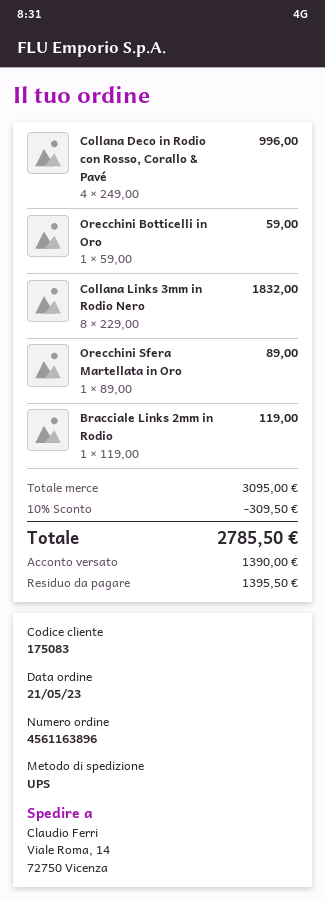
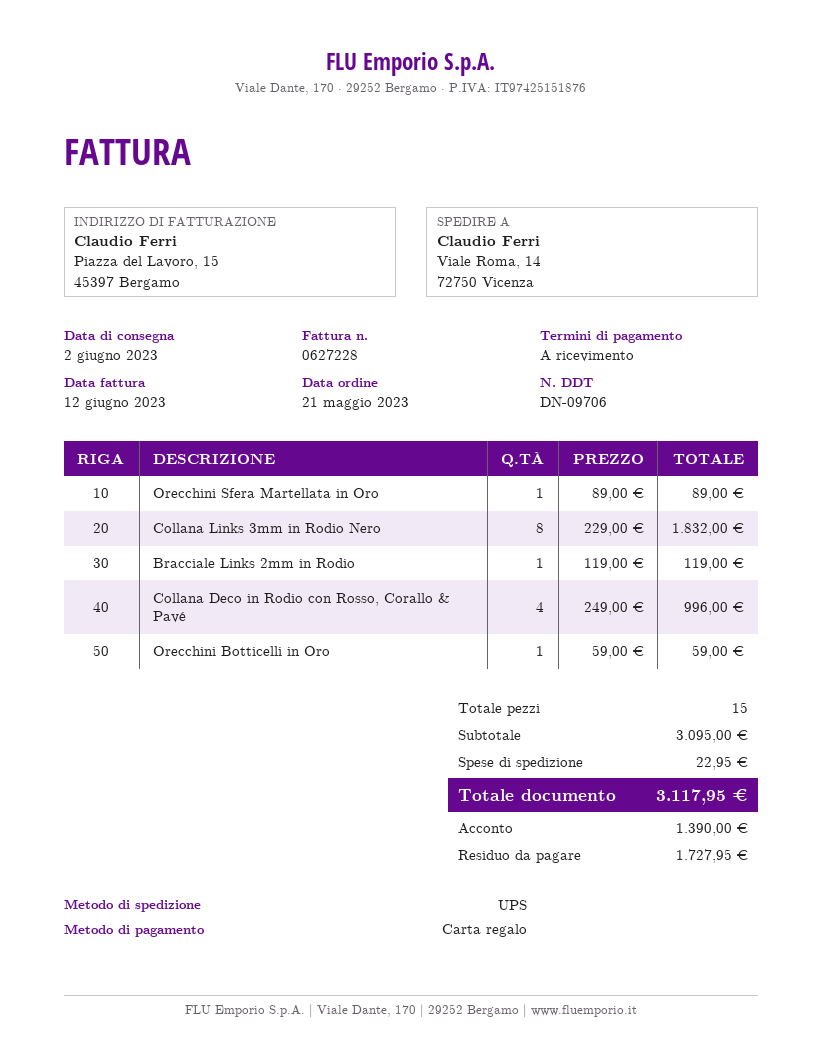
discount: 10% = 309.50 -> none
shipping: none -> 22.95
total: 2785.50 -> 3117.95
balance: 1395.50 -> 1727.95

